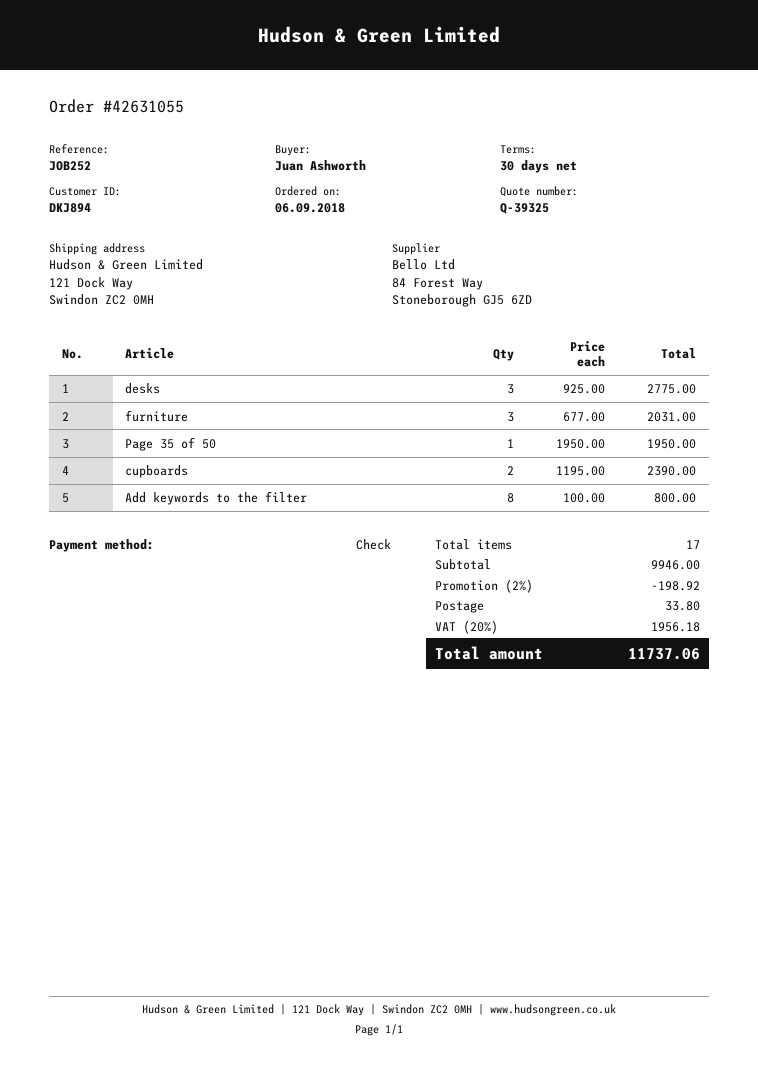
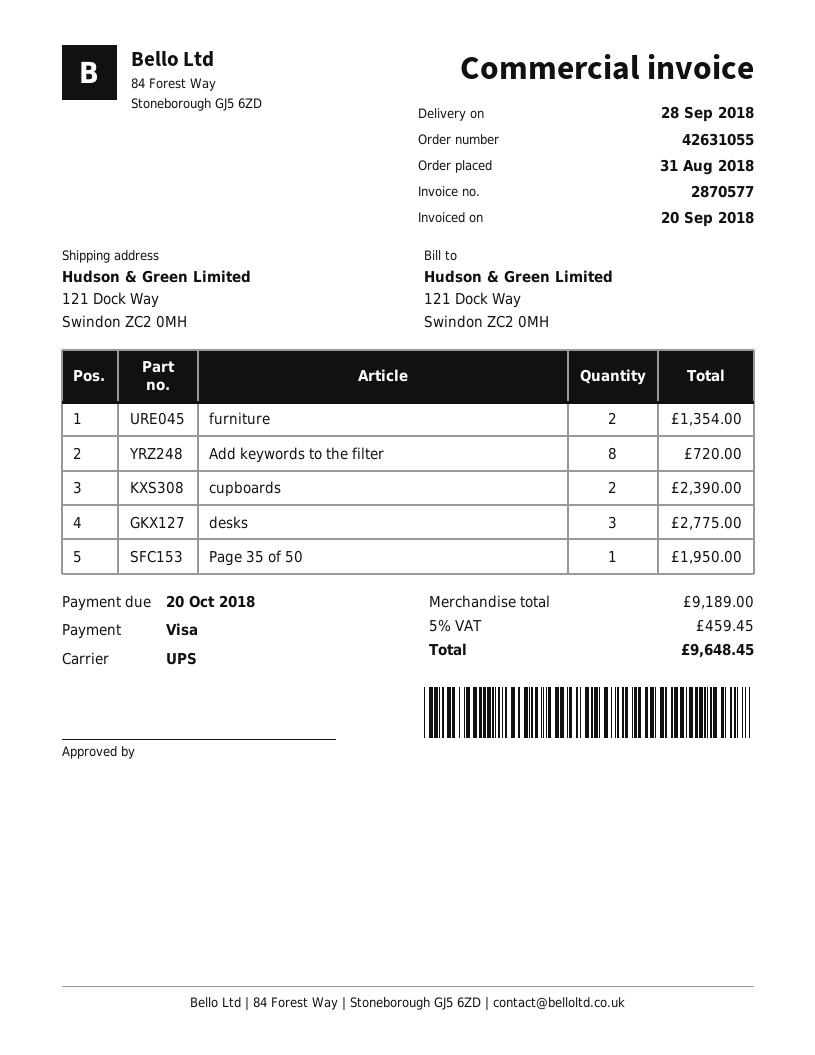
order date: 2018-09-06 -> 2018-08-31
payment method: cheque -> Visa
furniture: 3 for 2031.00 -> 2 for 1354.00
Add keywords to the filter: 8 for 800.00 -> 8 for 720.00
subtotal: 9946.00 -> 9189.00
discount: 2% = 198.92 -> none
shipping: 33.80 -> none
tax: 20% = 1956.18 -> 5% = 459.45
total: 11737.06 -> 9648.45

